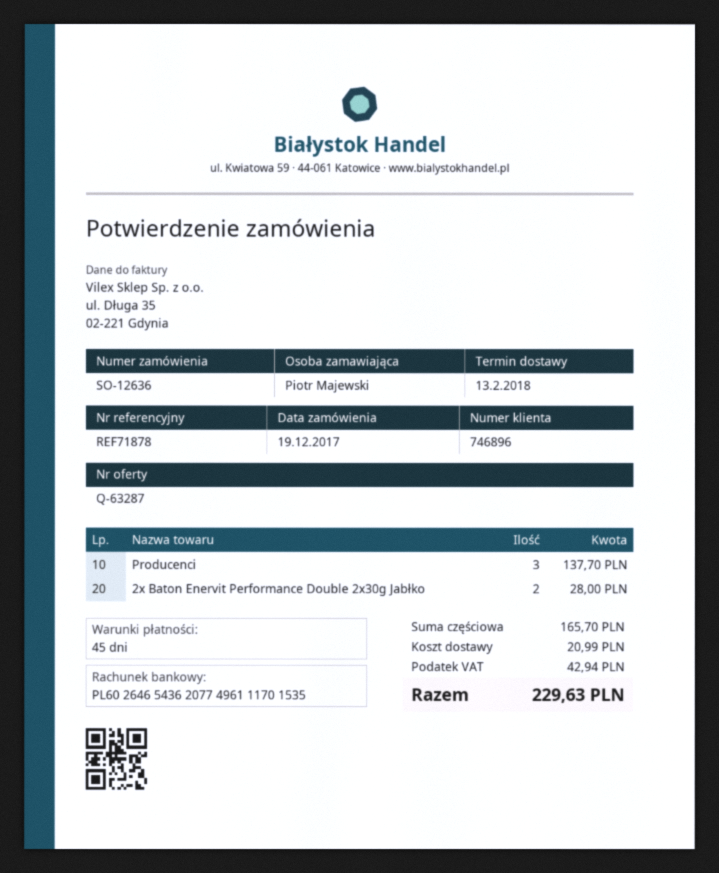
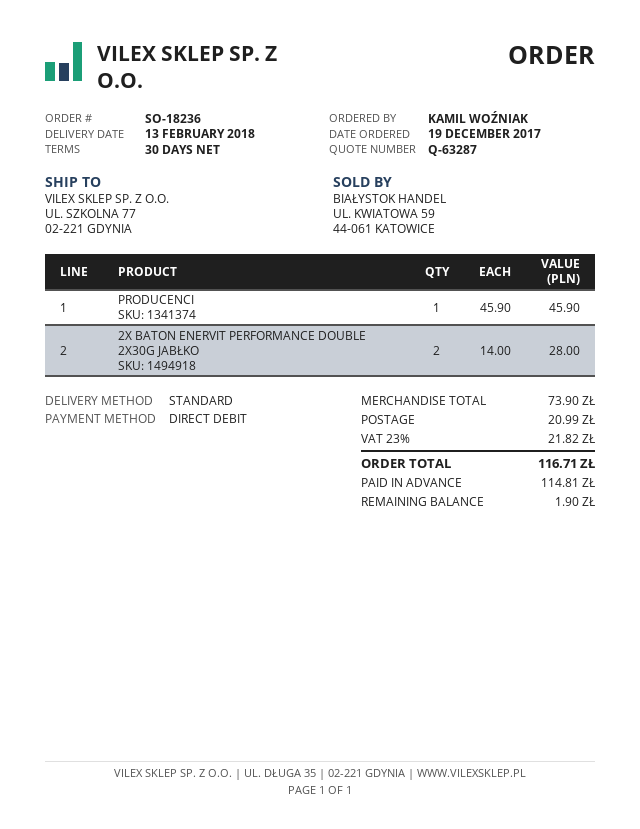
order number: SO-12636 -> SO-18236
payment terms: 45 days -> 30 days
ordered by: Piotr Majewski -> KAMIL WOŹNIAK
Producenci: 3 for 137.70 -> 1 for 45.90
subtotal: 165.70 -> 73.90
tax: 42.94 -> 21.82
total: 229.63 -> 116.71

